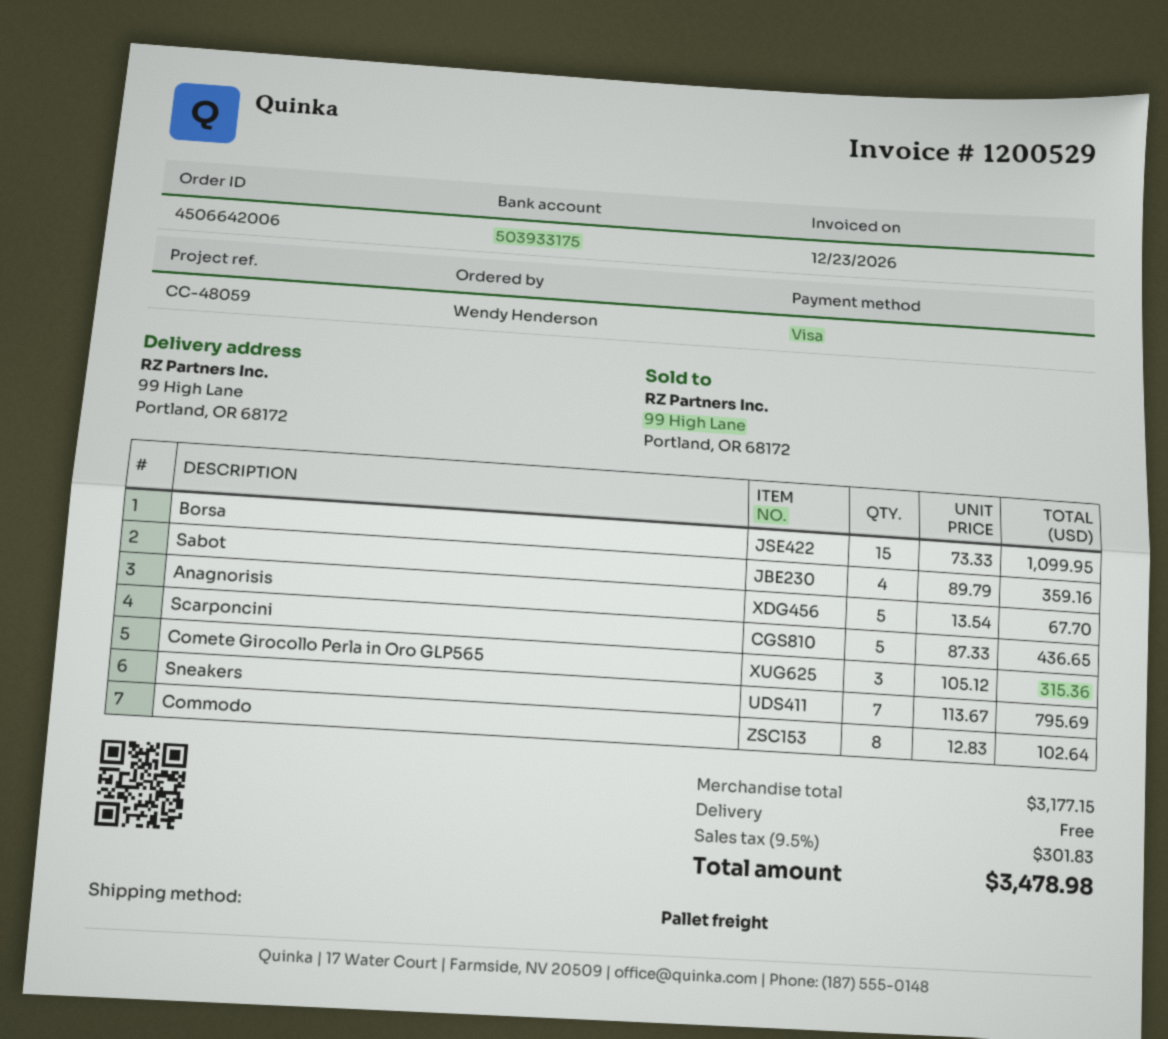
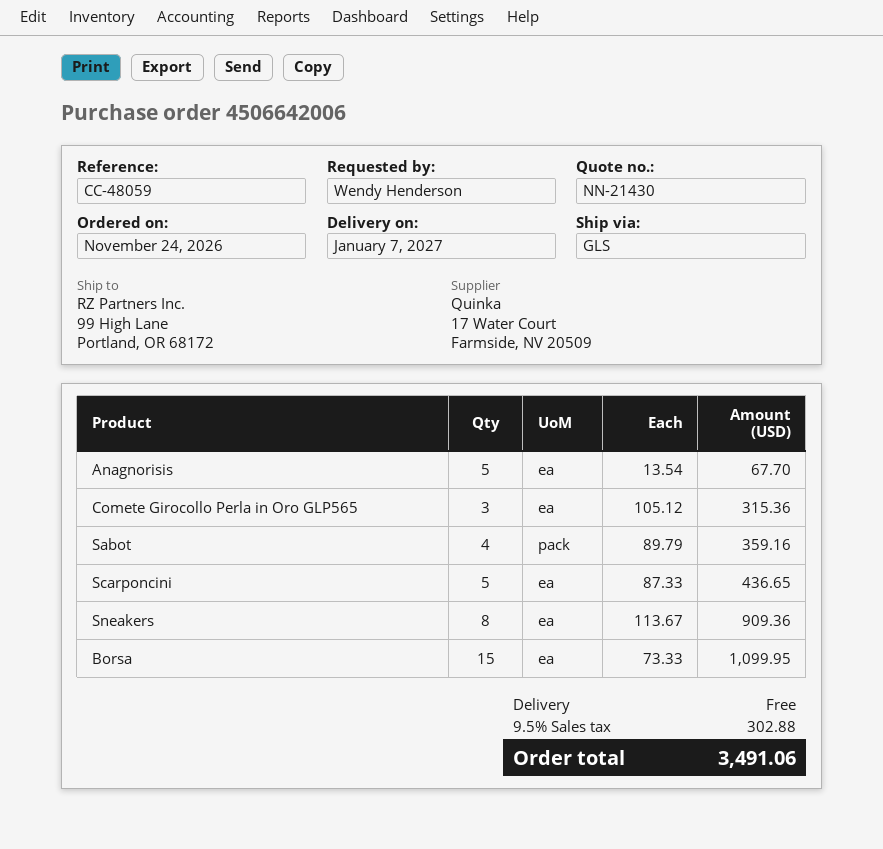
shipping method: pallet freight -> GLS
Sneakers: 7 x 113.67 = 795.69 -> 8 x 113.67 = 909.36
Commodo: 8 x 12.83 = 102.64 -> none
tax: 9.5% = 301.83 -> 9.5% = 302.88
total: 3478.98 -> 3491.06

